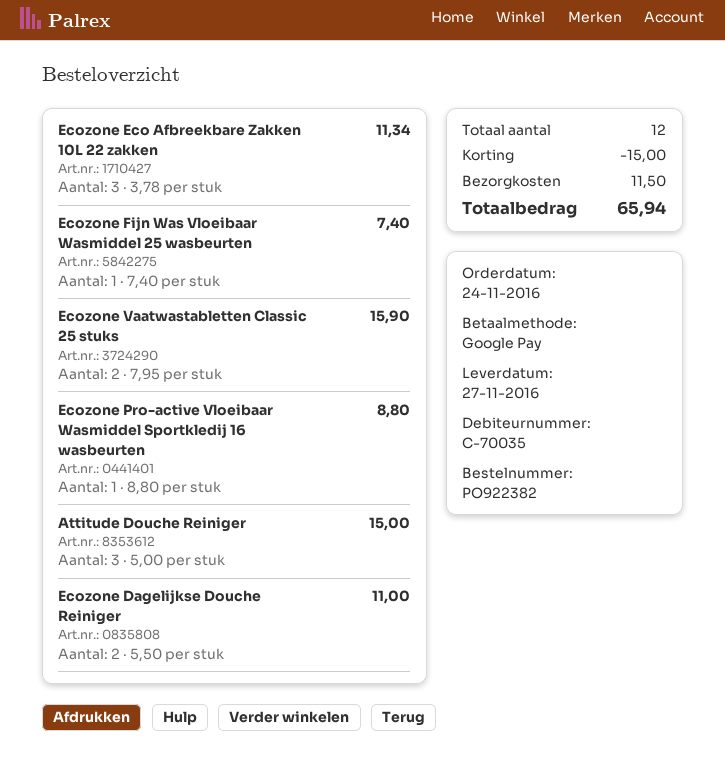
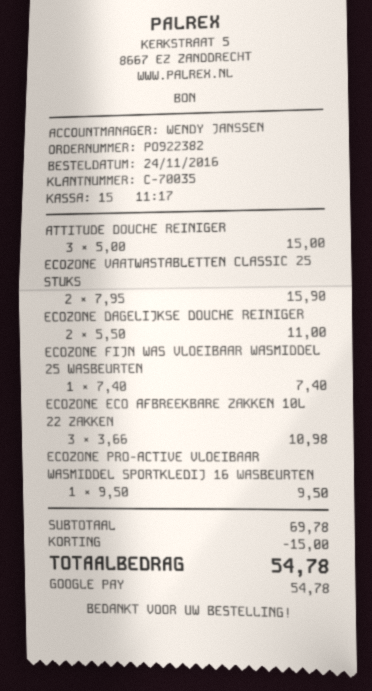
Ecozone Eco Afbreekbare Zakken 10L 22 zakken: 3 x 3.78 = 11.34 -> 3 x 3.66 = 10.98
Ecozone Pro-active Vloeibaar Wasmiddel Sportkledij 16 wasbeurten: 1 x 8.80 = 8.80 -> 1 x 9.50 = 9.50
shipping: 11.50 -> none
total: 65.94 -> 54.78

